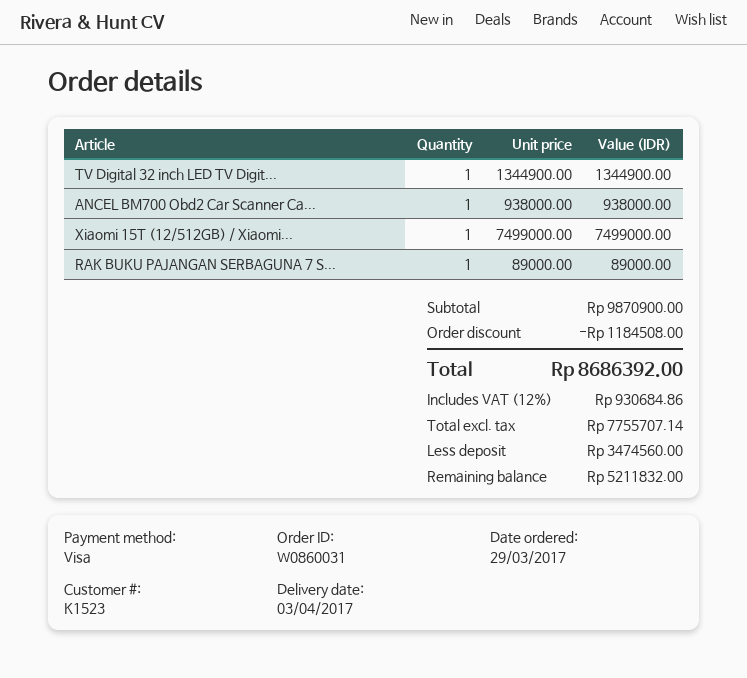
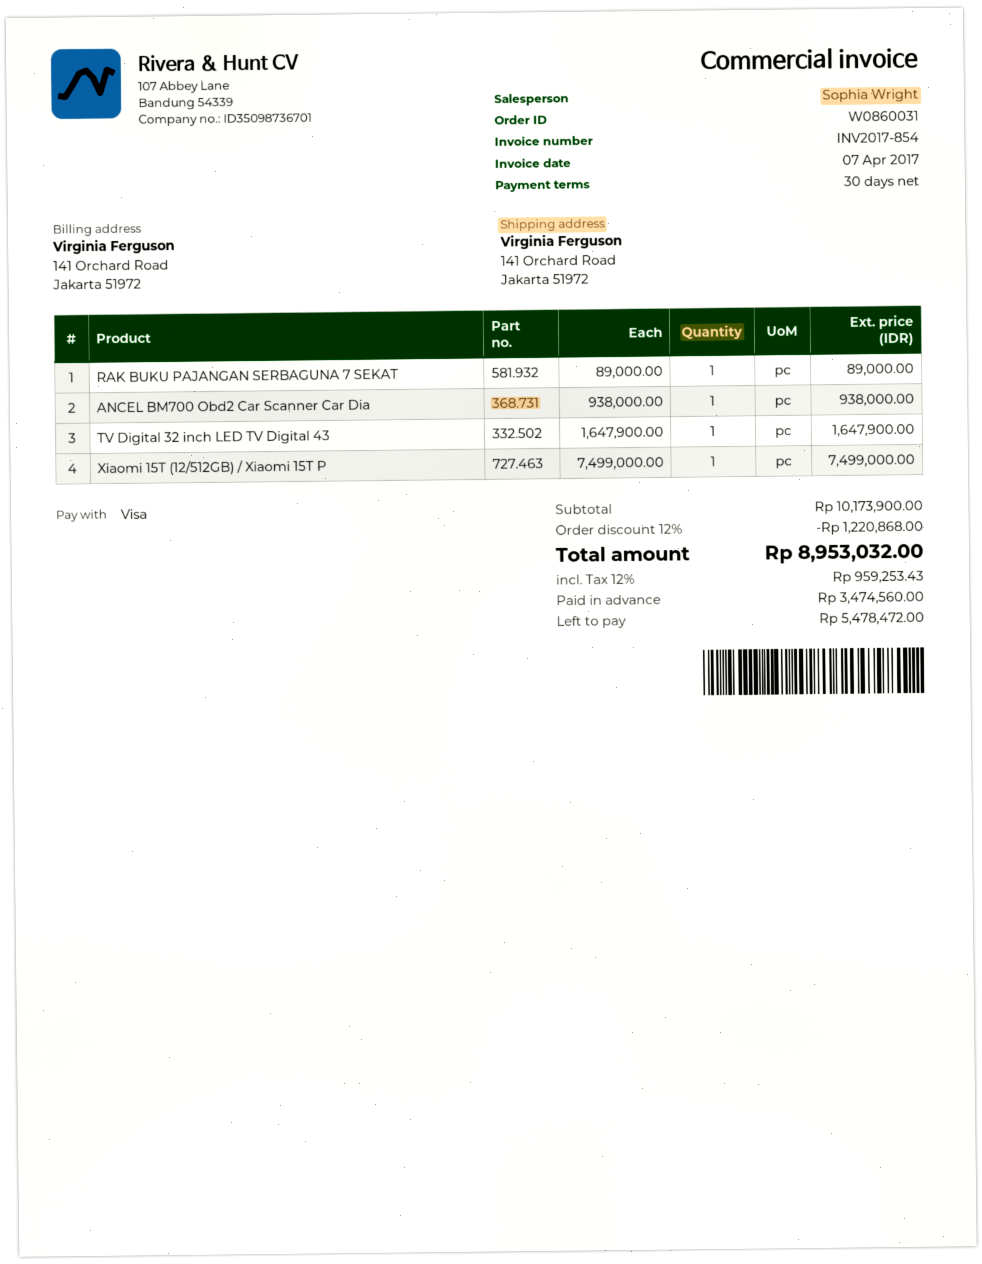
TV Digital 32 inch LED TV Digit...: 1 x 1344900.00 = 1344900.00 -> 1 x 1647900.00 = 1647900.00
subtotal: 9870900.00 -> 10173900.00
discount: 1184508.00 -> 1220868.00
tax: 12% = 930684.86 -> 12% = 959253.43
total: 8686392.00 -> 8953032.00
balance: 5211832.00 -> 5478472.00

